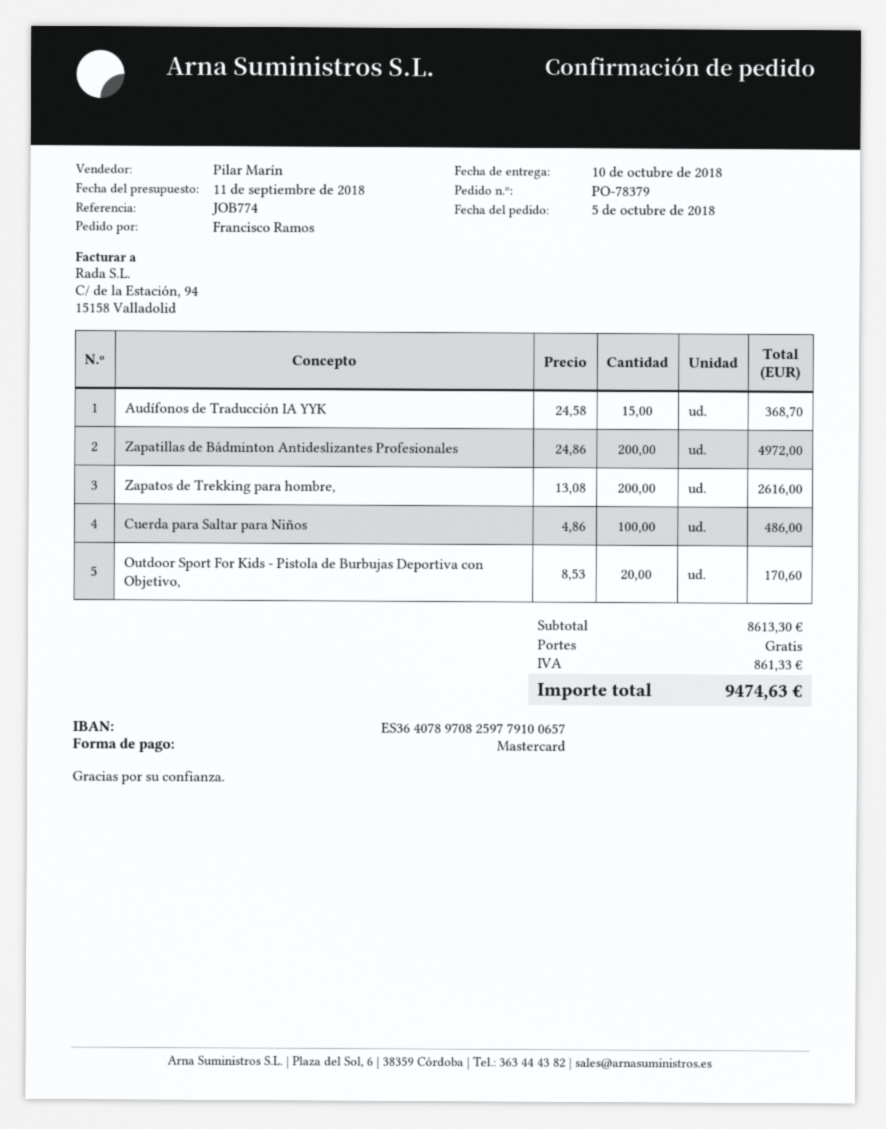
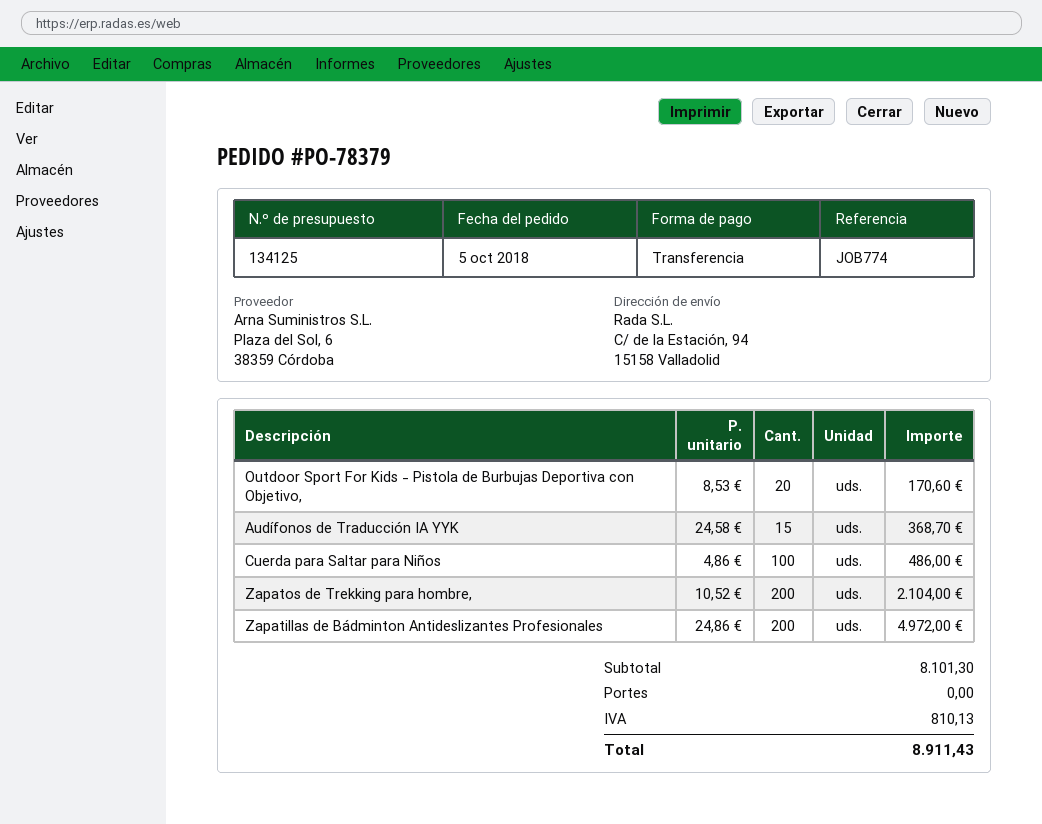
payment method: Mastercard -> bank transfer
Zapatos de Trekking para hombre,: 200 x 13.08 = 2616.00 -> 200 x 10.52 = 2104.00
subtotal: 8613.30 -> 8101.30
tax: 861.33 -> 810.13
total: 9474.63 -> 8911.43

